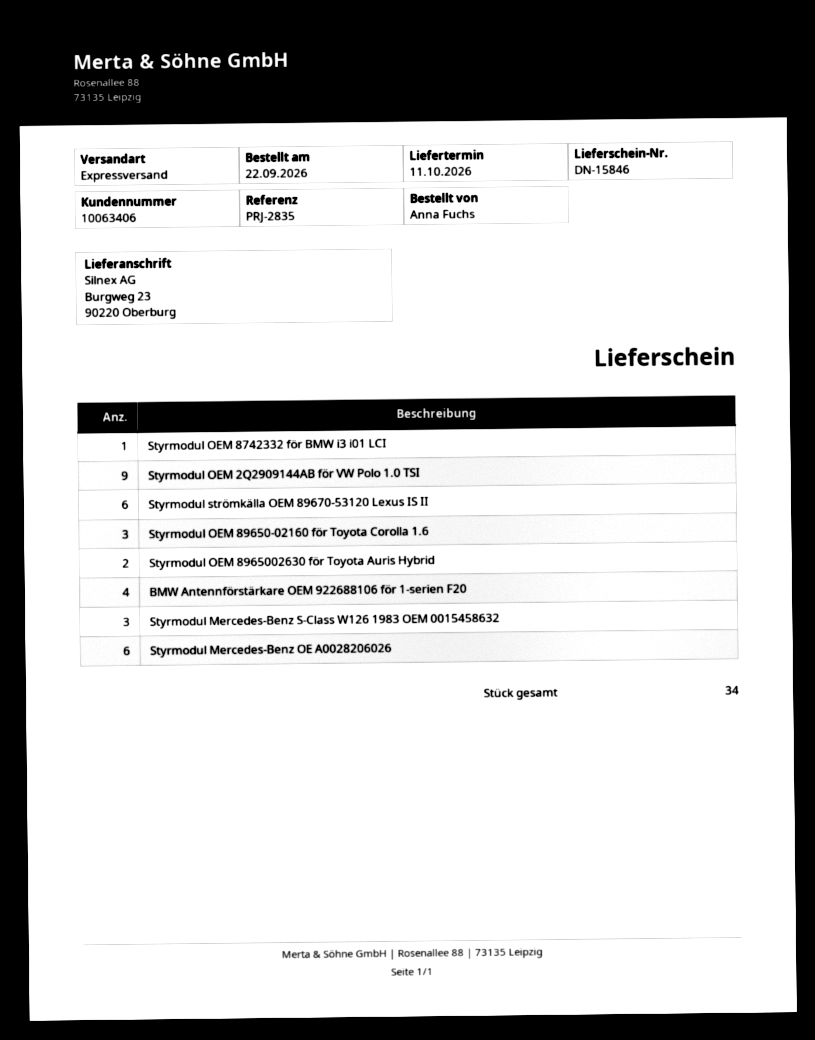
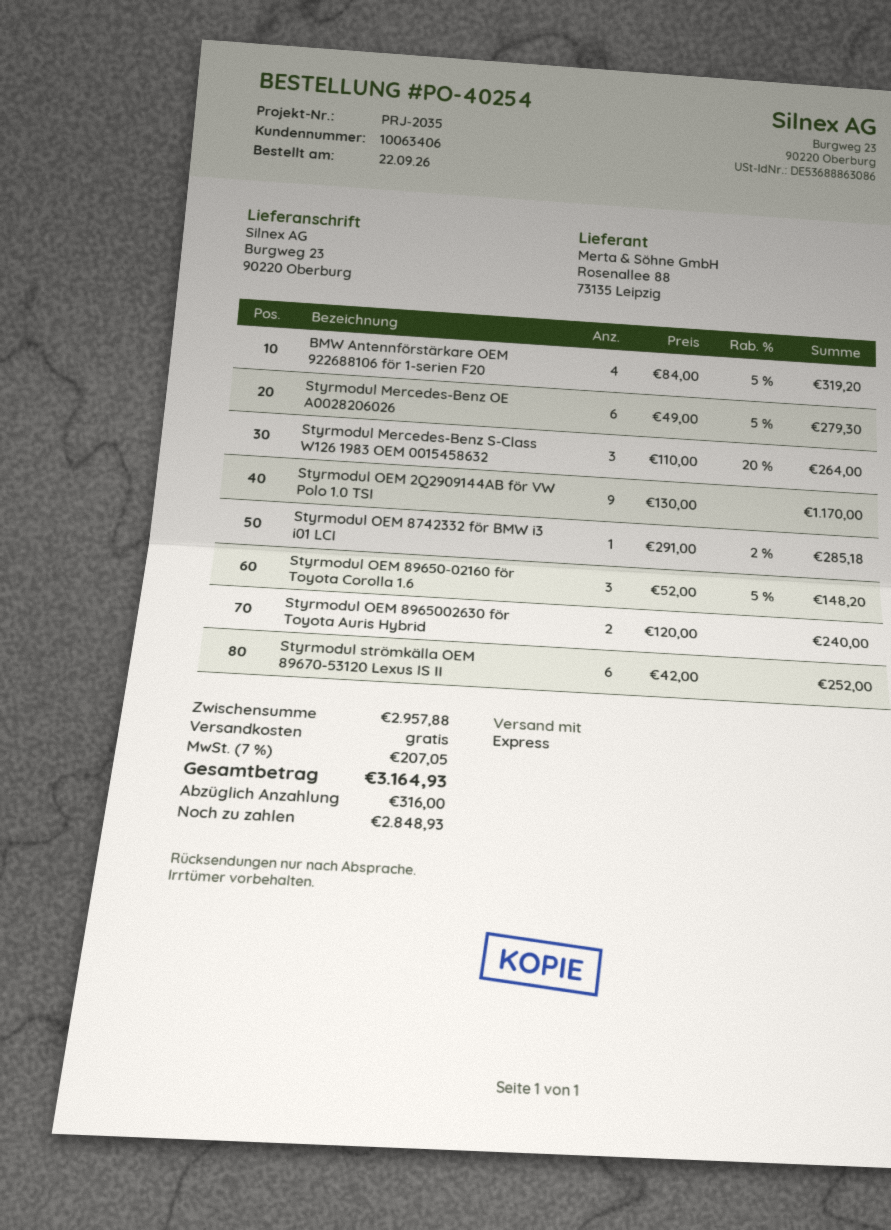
reference: PRJ-2835 -> PRJ-2035

